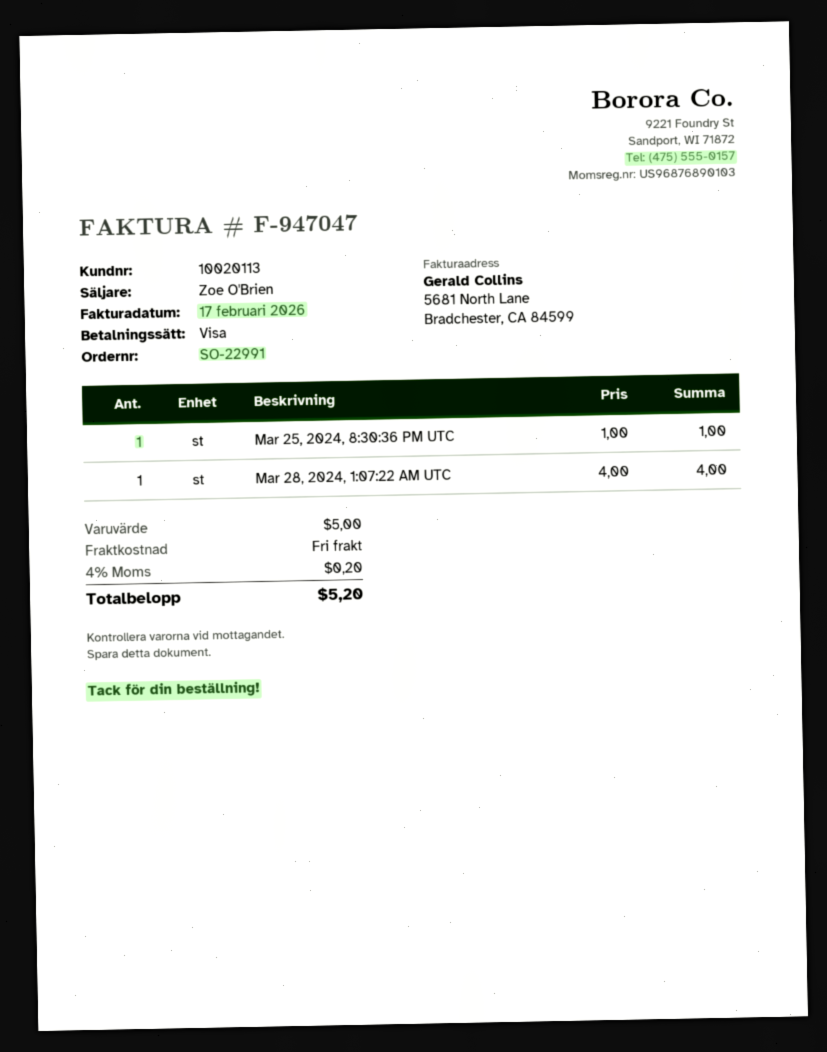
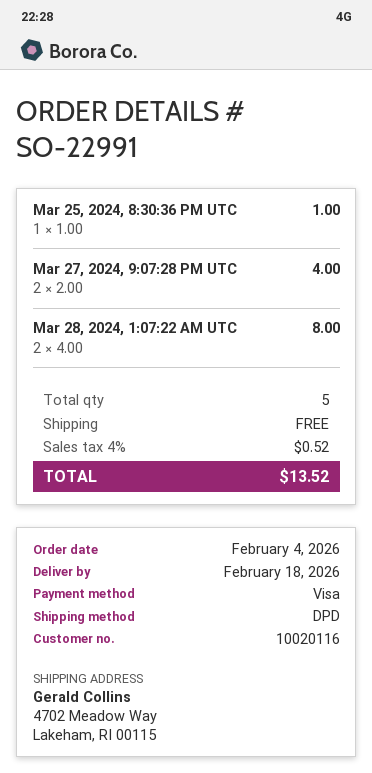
customer number: 10020113 -> 10020116
Mar 28, 2024, 1:07:22 AM UTC: 1 x 4.00 = 4.00 -> 2 x 4.00 = 8.00
Mar 27, 2024, 9:07:28 PM UTC: none -> 2 x 2.00 = 4.00
tax: 4% = 0.20 -> 4% = 0.52
total: 5.20 -> 13.52

